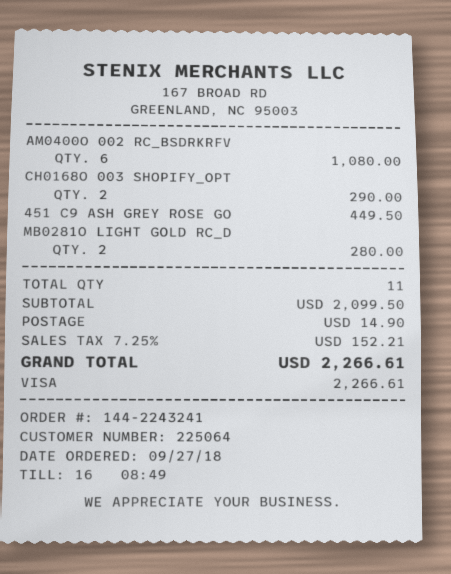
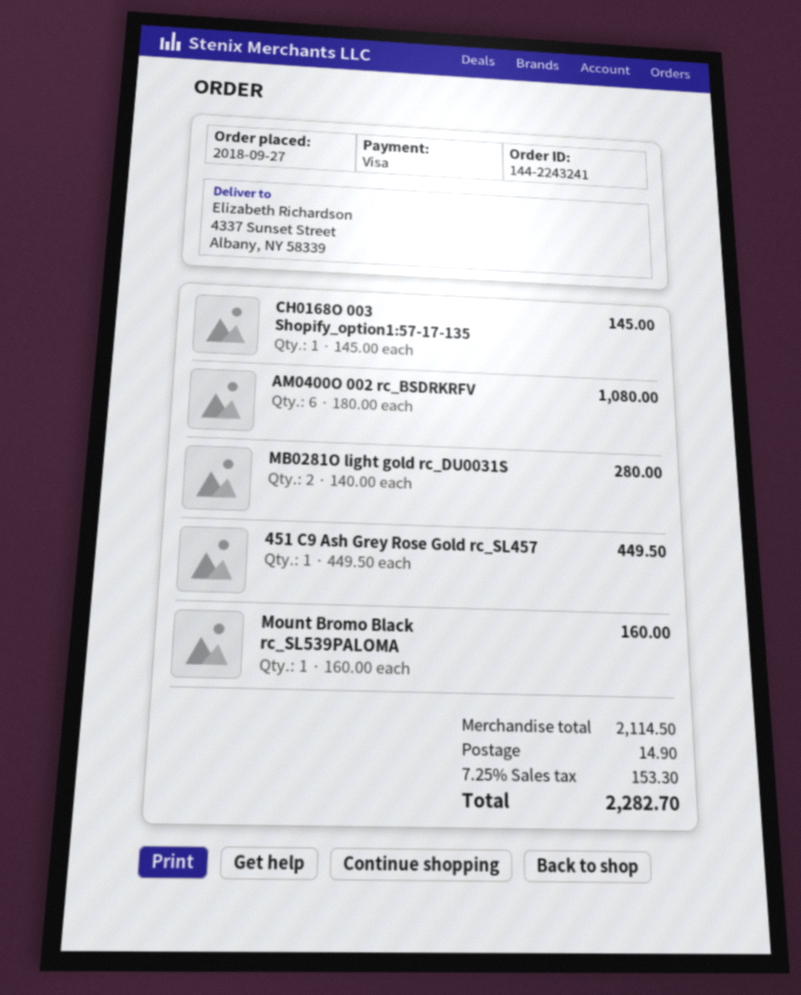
CH0168O 003 SHOPIFY_OPT: 2 for 290.00 -> 1 for 145.00
Mount Bromo Black rc_SL539PALOMA: none -> 1 for 160.00
subtotal: 2099.50 -> 2114.50
tax: 7.25% = 152.21 -> 7.25% = 153.30
total: 2266.61 -> 2282.70

